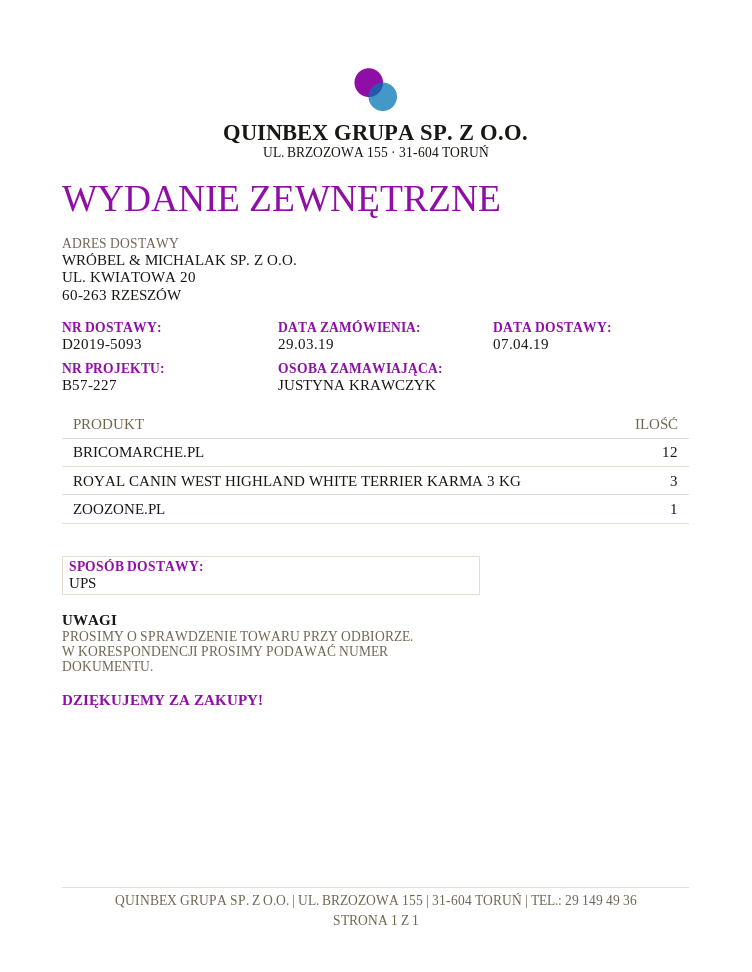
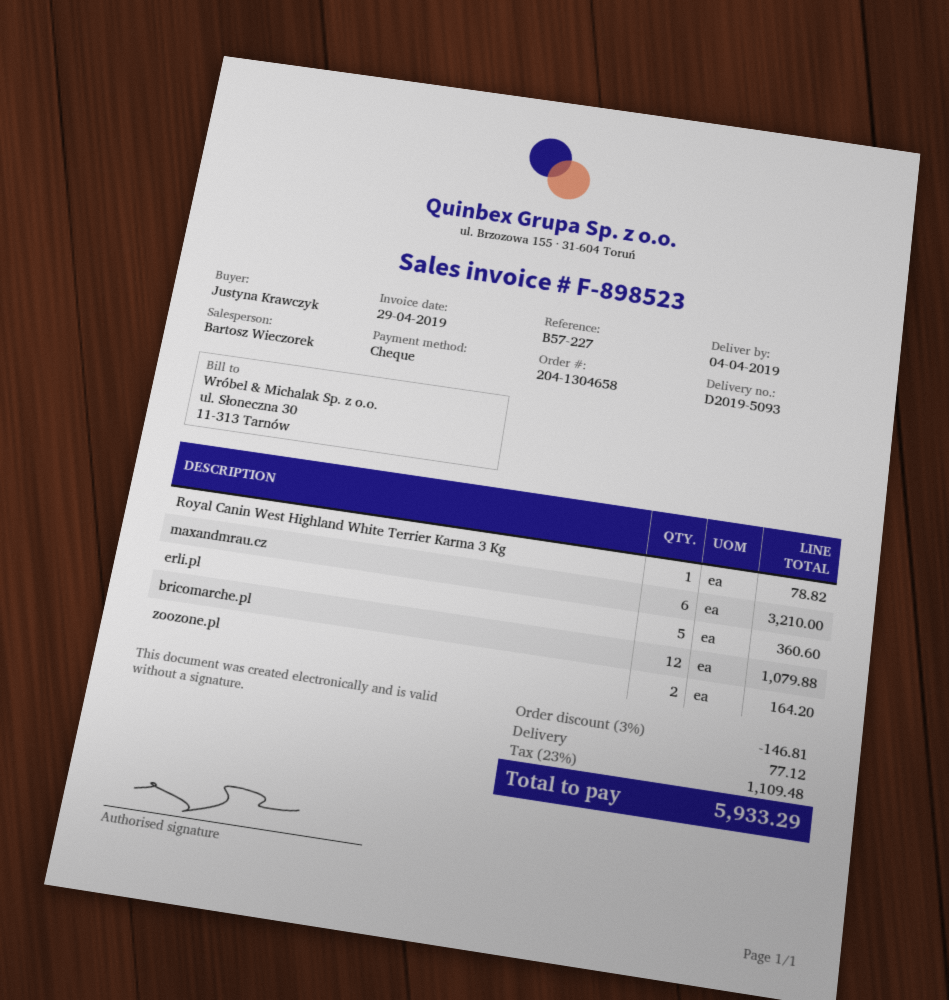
delivery date: 2019-04-07 -> 2019-04-04
ROYAL CANIN WEST HIGHLAND WHITE TERRIER KARMA 3 KG: 3 -> 1
ZOOZONE.PL: 1 -> 2
maxandmrau.cz: none -> 6
erli.pl: none -> 5

